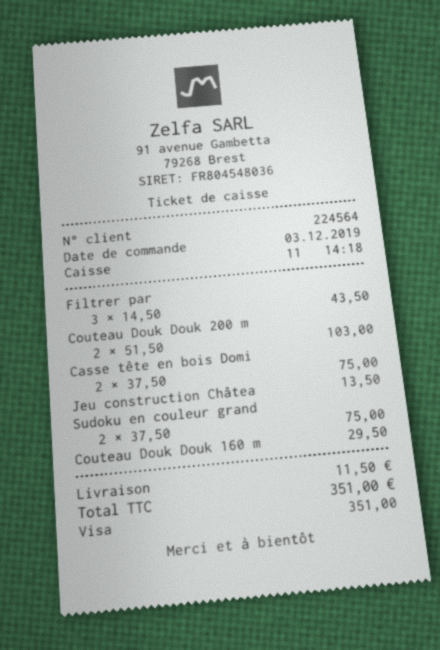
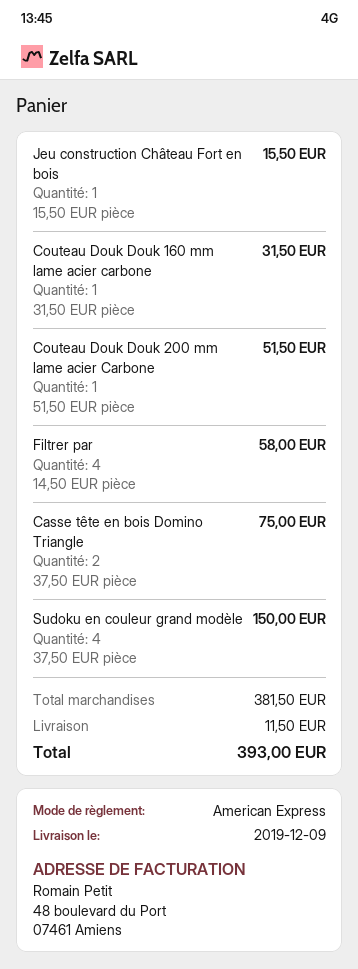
payment method: Visa -> American Express
Filtrer par: 3 x 14.50 = 43.50 -> 4 x 14.50 = 58.00
Couteau Douk Douk 200 m: 2 x 51.50 = 103.00 -> 1 x 51.50 = 51.50
Jeu construction Châtea: 1 x 13.50 = 13.50 -> 1 x 15.50 = 15.50
Sudoku en couleur grand: 2 x 37.50 = 75.00 -> 4 x 37.50 = 150.00
Couteau Douk Douk 160 m: 1 x 29.50 = 29.50 -> 1 x 31.50 = 31.50
total: 351.00 -> 393.00

